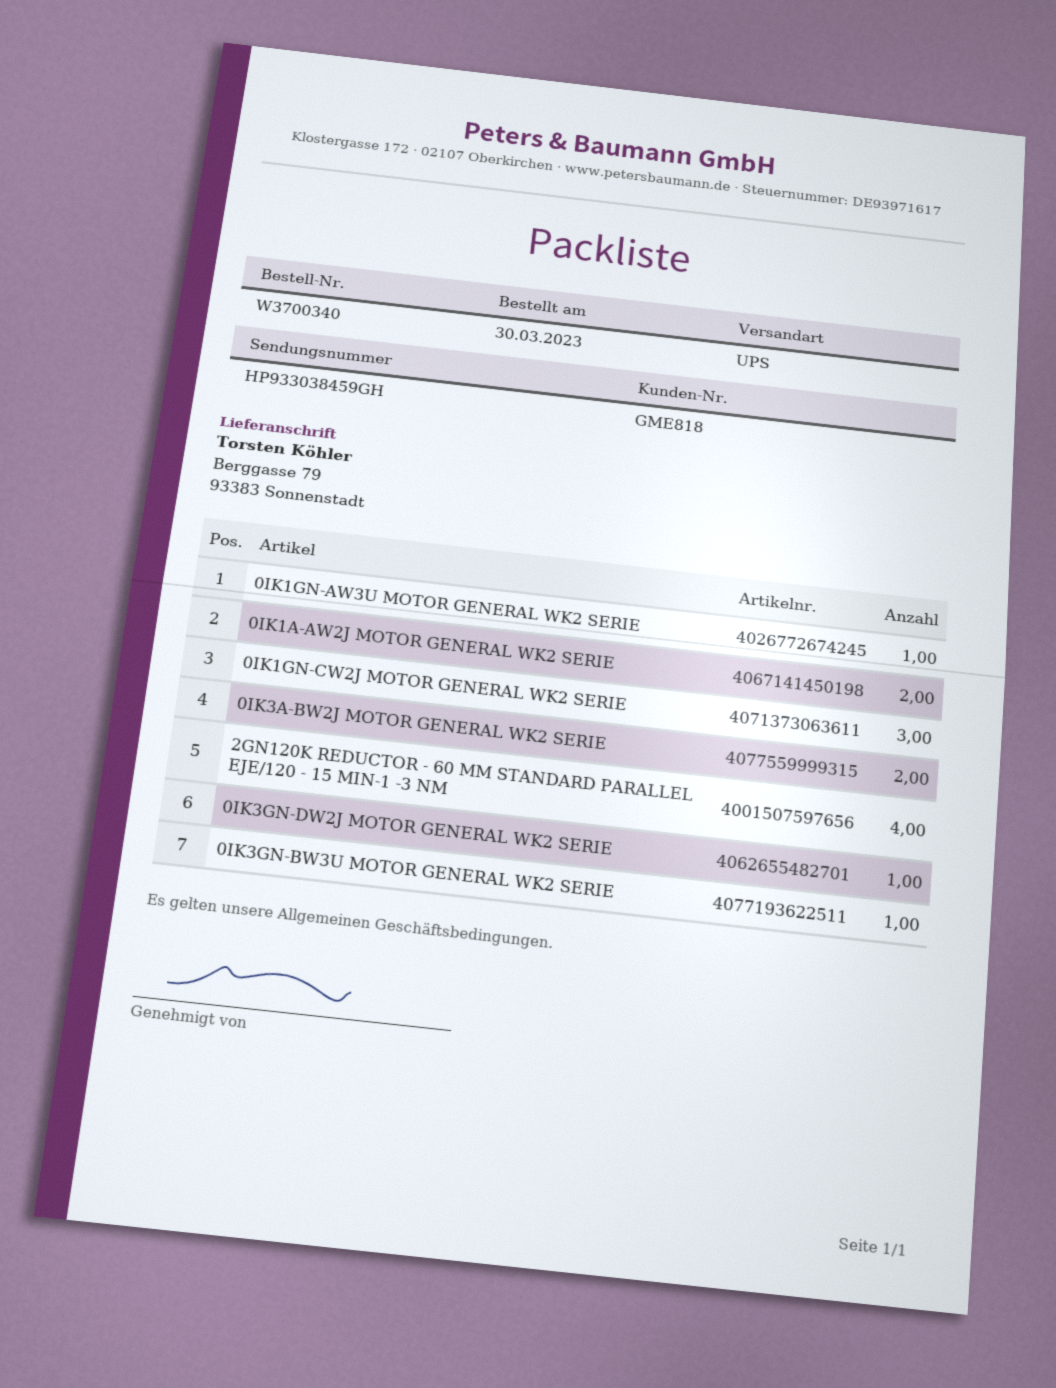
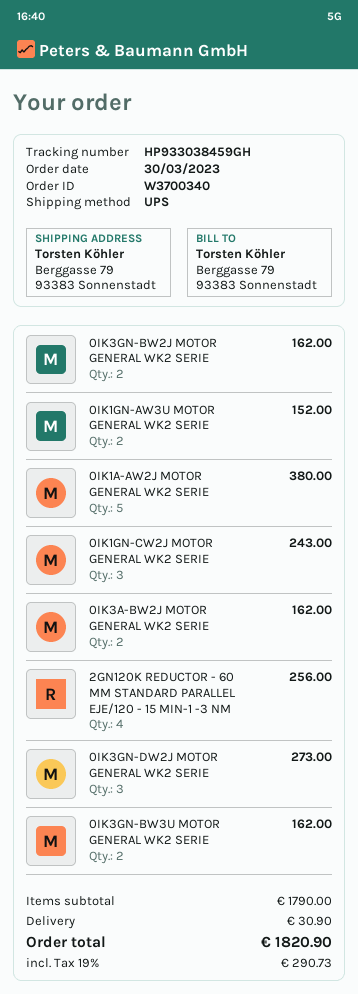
0IK1GN-AW3U MOTOR GENERAL WK2 SERIE: 1 -> 2
0IK1A-AW2J MOTOR GENERAL WK2 SERIE: 2 -> 5
0IK3GN-DW2J MOTOR GENERAL WK2 SERIE: 1 -> 3
0IK3GN-BW3U MOTOR GENERAL WK2 SERIE: 1 -> 2
0IK3GN-BW2J MOTOR GENERAL WK2 SERIE: none -> 2

